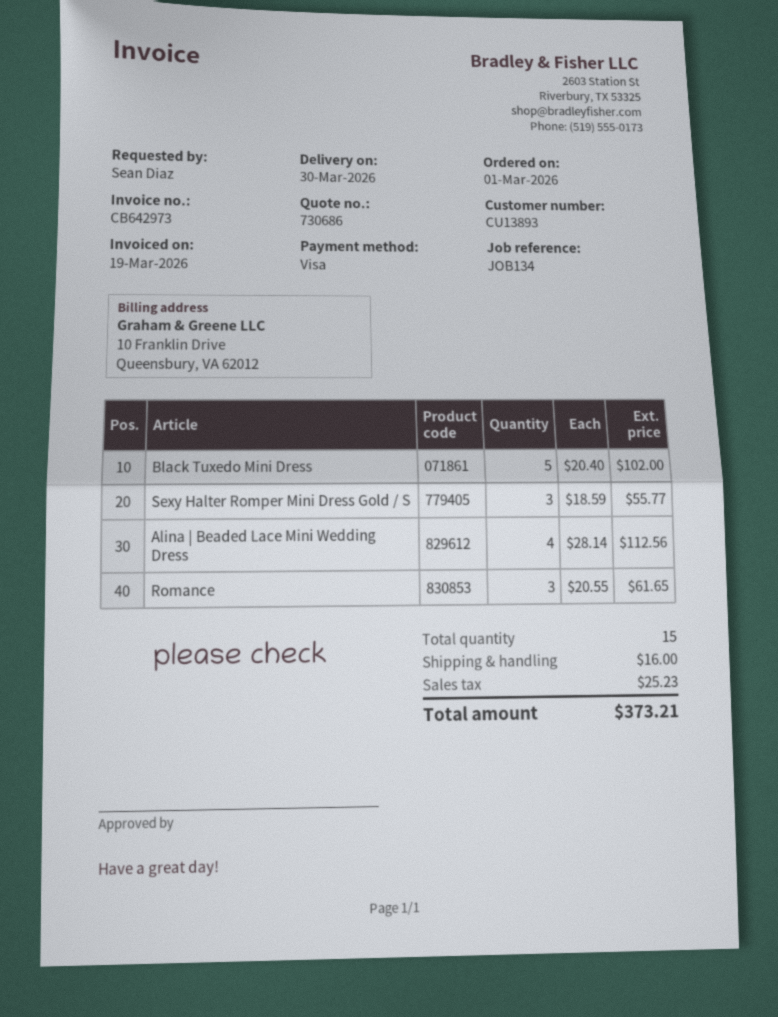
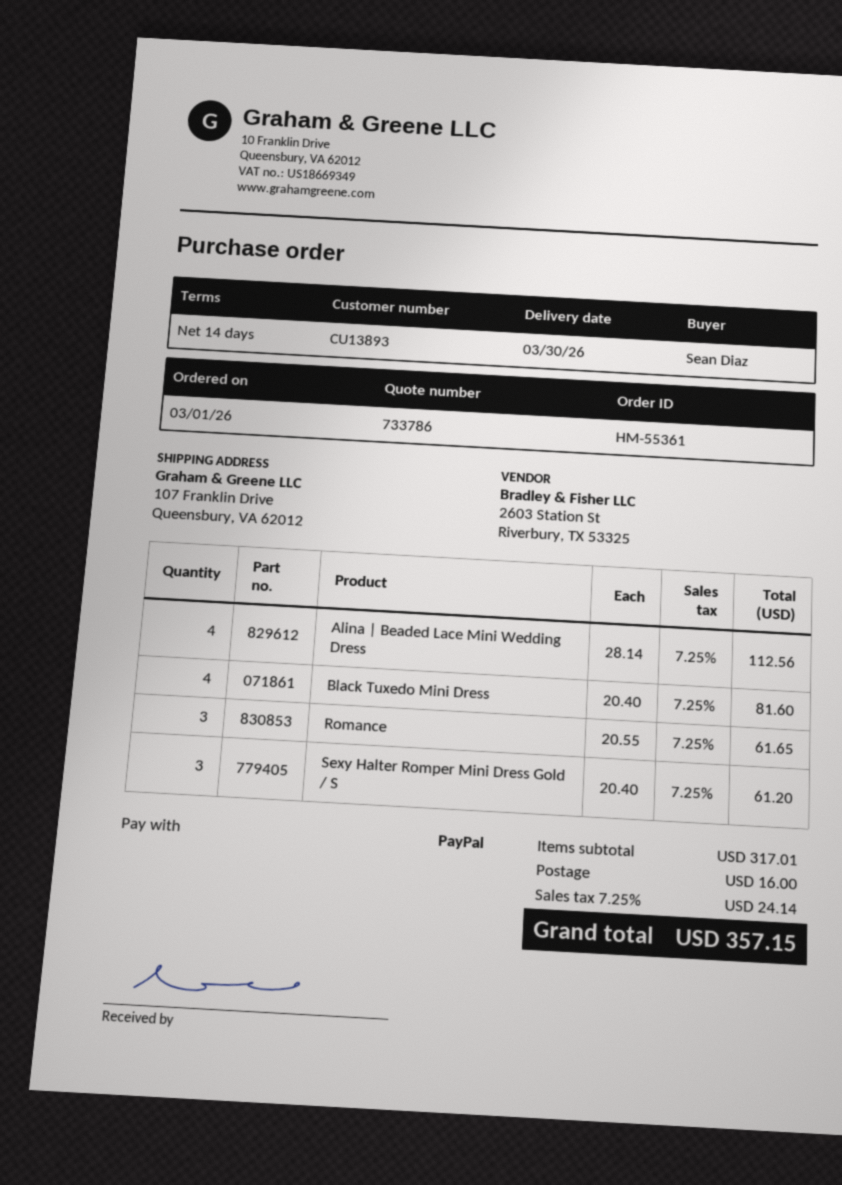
quote number: 730686 -> 733786
payment method: Visa -> PayPal
Black Tuxedo Mini Dress: 5 x 20.40 = 102.00 -> 4 x 20.40 = 81.60
Sexy Halter Romper Mini Dress Gold / S: 3 x 18.59 = 55.77 -> 3 x 20.40 = 61.20
tax: 25.23 -> 24.14
total: 373.21 -> 357.15

